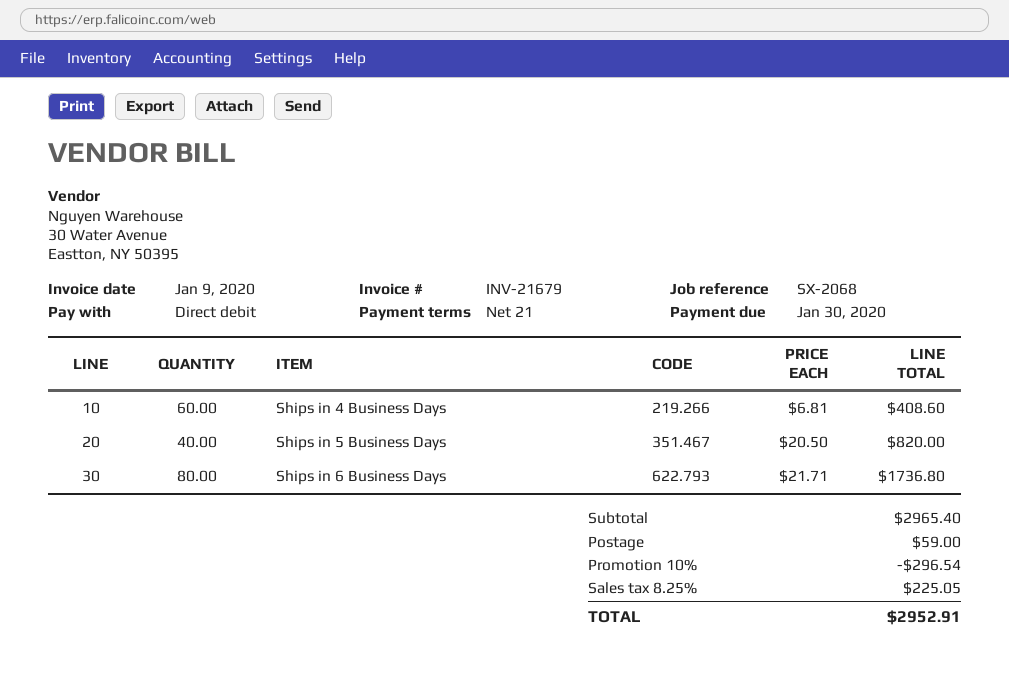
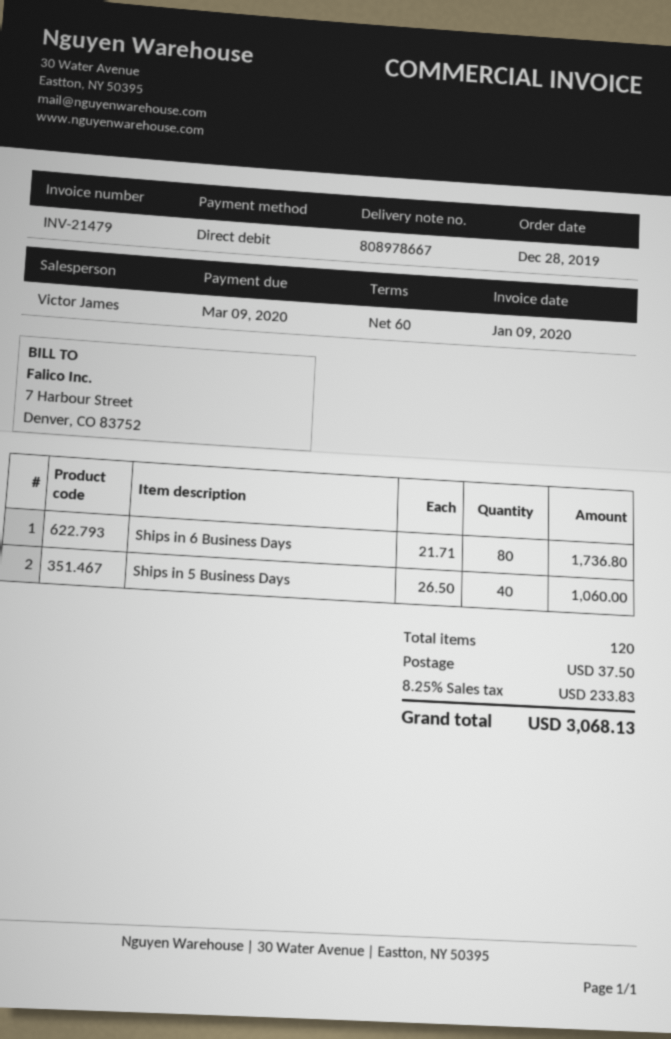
invoice number: INV-21679 -> INV-21479
payment terms: 21 days -> 60 days
due date: 2020-01-30 -> 2020-03-09
Ships in 4 Business Days: 60 x 6.81 = 408.60 -> none
Ships in 5 Business Days: 40 x 20.50 = 820.00 -> 40 x 26.50 = 1060.00
discount: 10% = 296.54 -> none
shipping: 59.00 -> 37.50
tax: 8.25% = 225.05 -> 8.25% = 233.83
total: 2952.91 -> 3068.13

